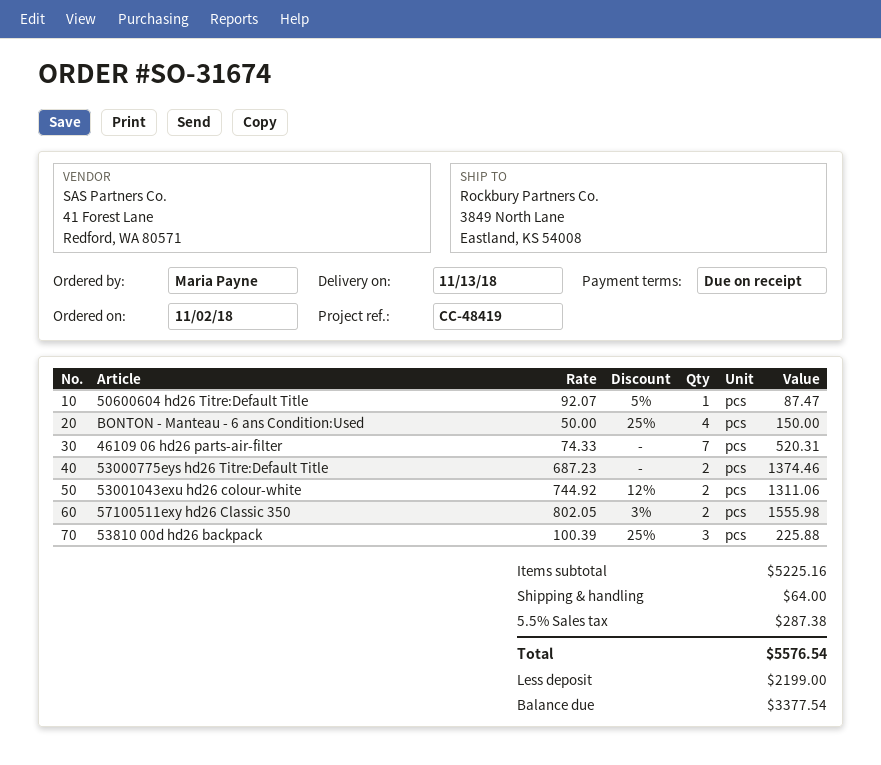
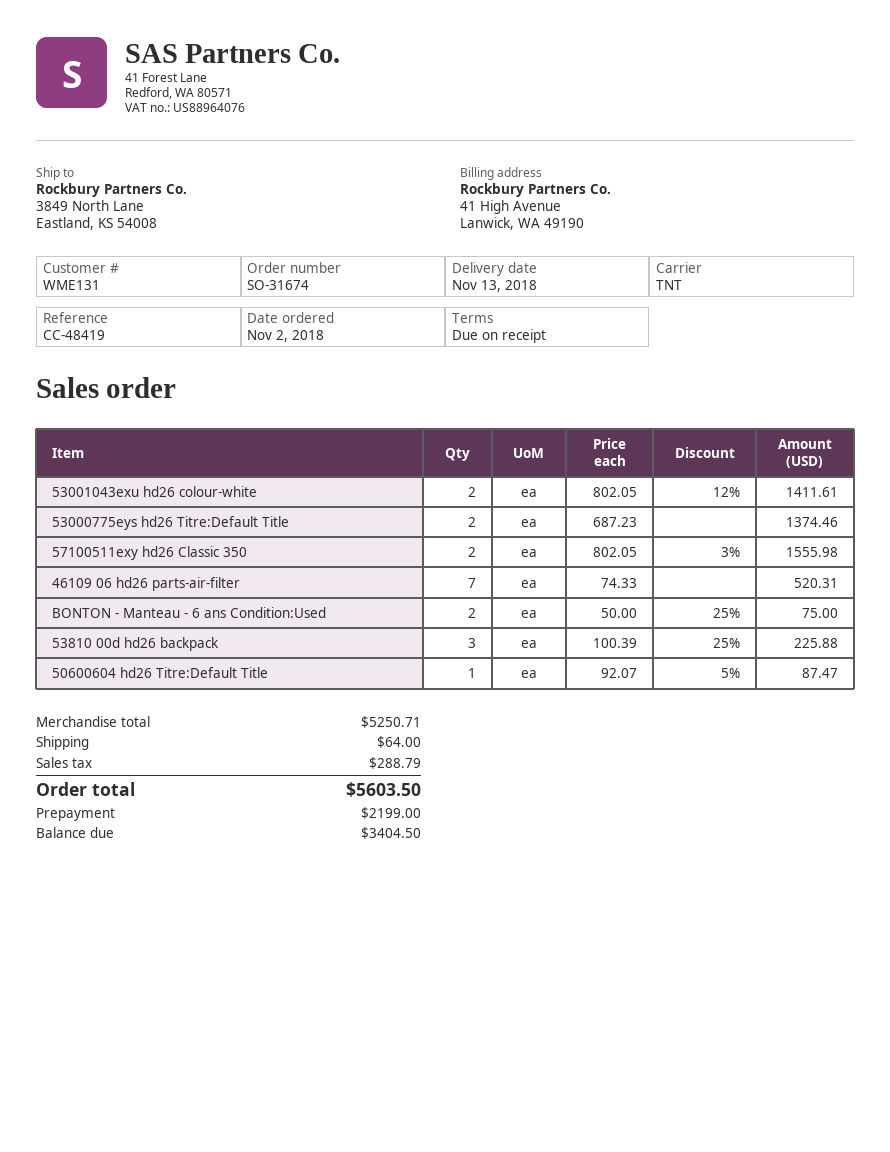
BONTON - Manteau - 6 ans Condition:Used: 4 x 50.00 - 25% = 150.00 -> 2 x 50.00 - 25% = 75.00
53001043exu hd26 colour-white: 2 x 744.92 - 12% = 1311.06 -> 2 x 802.05 - 12% = 1411.61
subtotal: 5225.16 -> 5250.71
tax: 287.38 -> 288.79
total: 5576.54 -> 5603.50
balance: 3377.54 -> 3404.50

